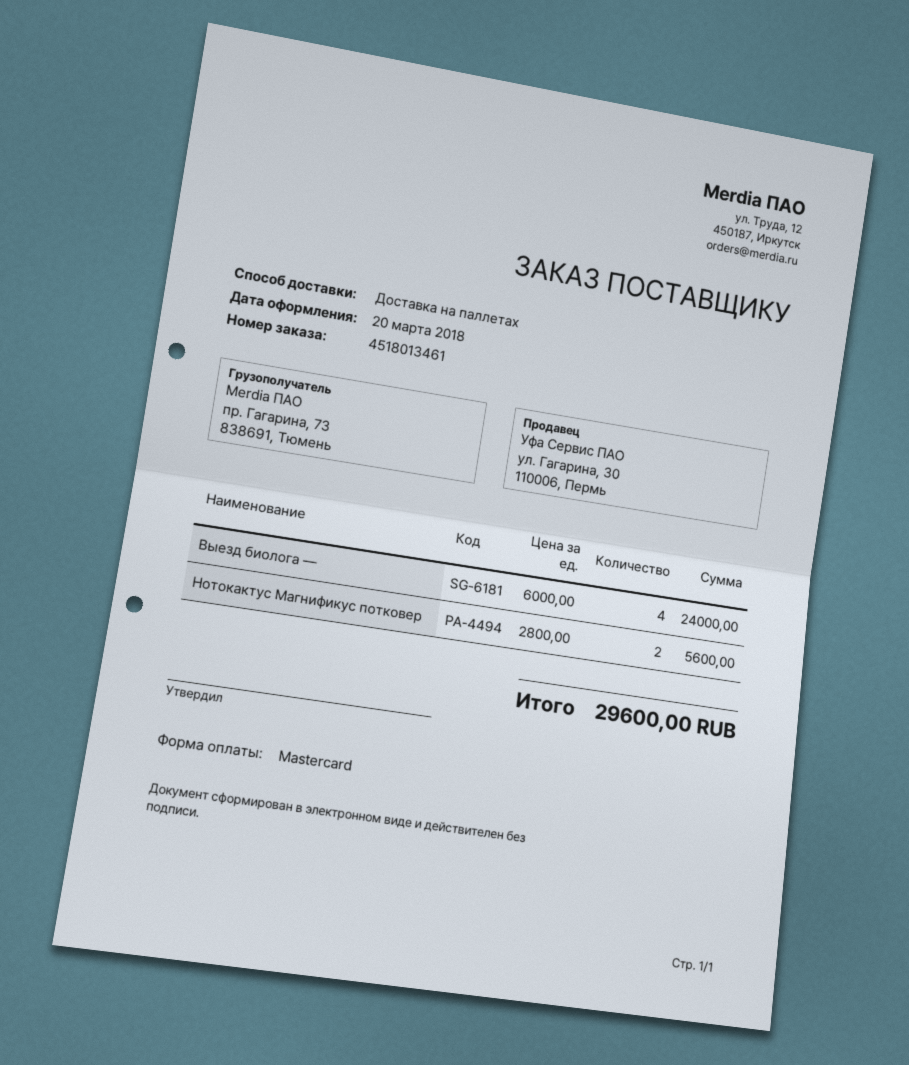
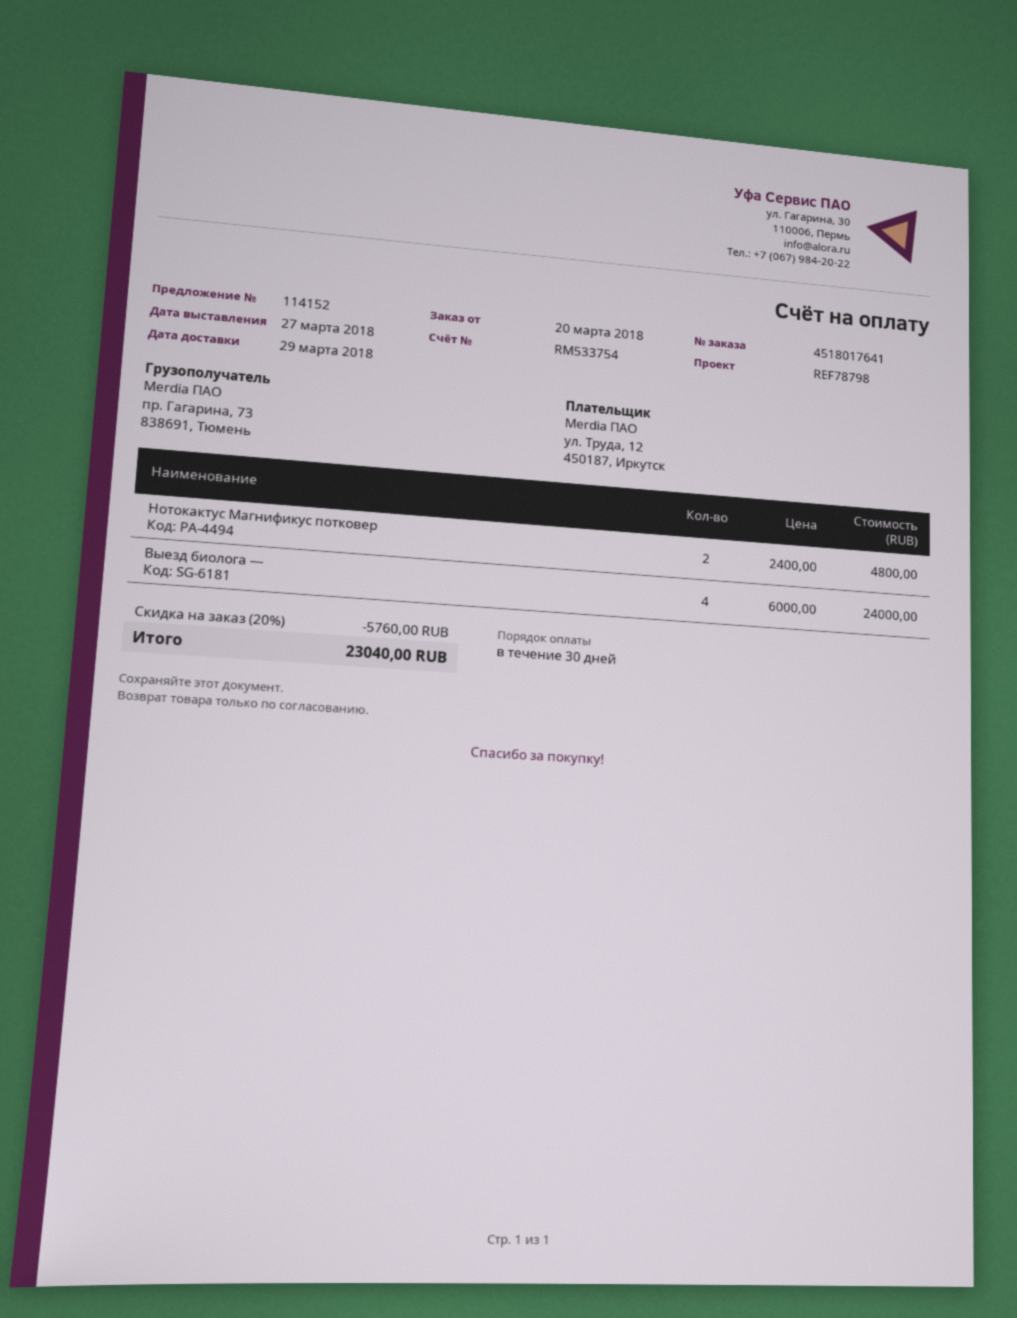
order number: 4518013461 -> 4518017641
Нотокактус Магнификус потковер: 2 x 2800.00 = 5600.00 -> 2 x 2400.00 = 4800.00
discount: none -> 20% = 5760.00
total: 29600.00 -> 23040.00

